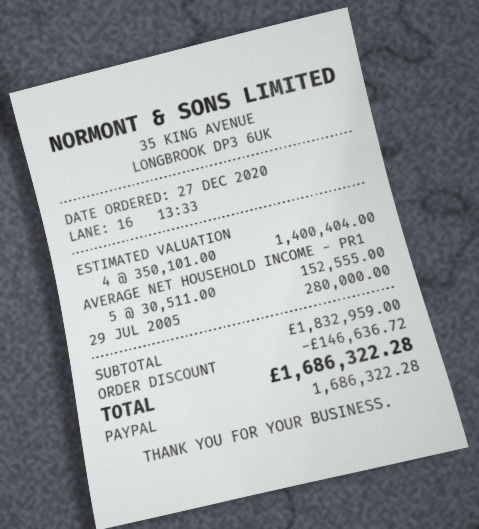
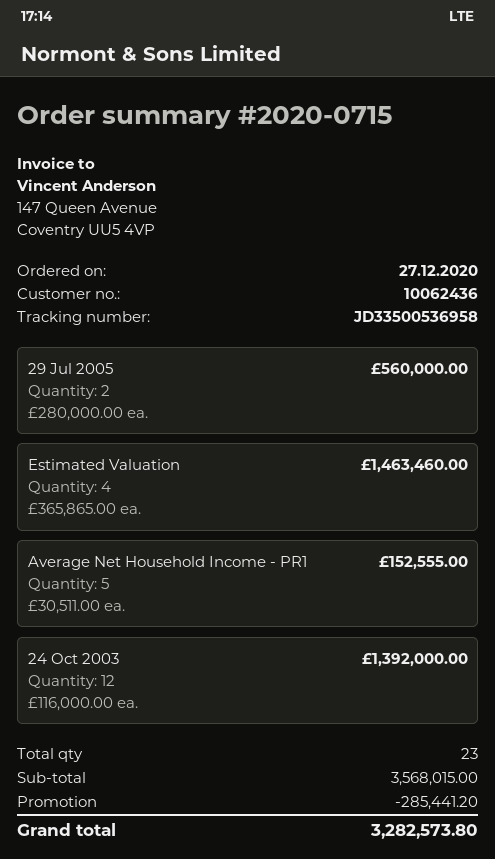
ESTIMATED VALUATION: 4 x 350101.00 = 1400404.00 -> 4 x 365865.00 = 1463460.00
29 JUL 2005: 1 x 280000.00 = 280000.00 -> 2 x 280000.00 = 560000.00
24 Oct 2003: none -> 12 x 116000.00 = 1392000.00
subtotal: 1832959.00 -> 3568015.00
discount: 146636.72 -> 285441.20
total: 1686322.28 -> 3282573.80

